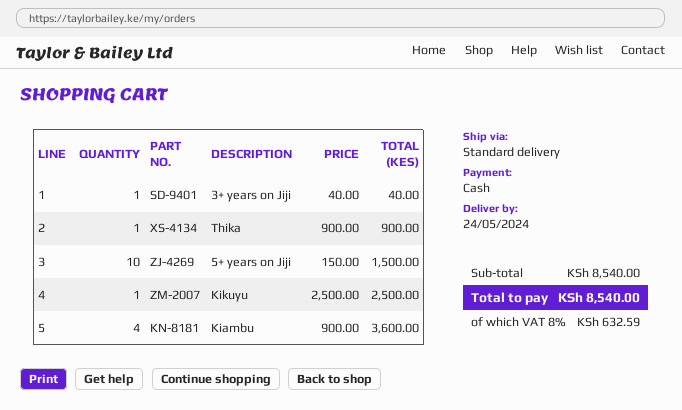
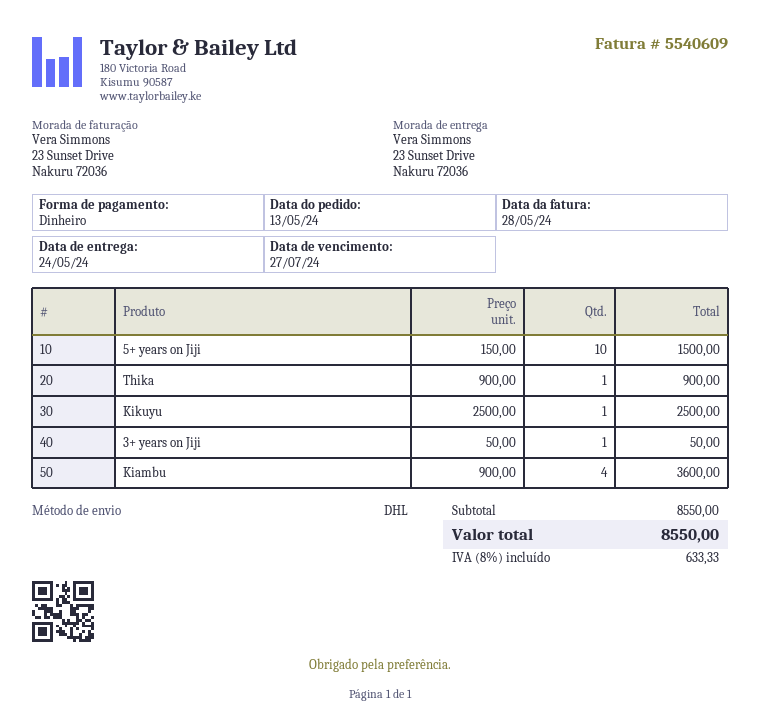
shipping method: standard -> DHL
3+ years on Jiji: 1 x 40.00 = 40.00 -> 1 x 50.00 = 50.00
subtotal: 8540.00 -> 8550.00
tax: 8% = 632.59 -> 8% = 633.33
total: 8540.00 -> 8550.00

